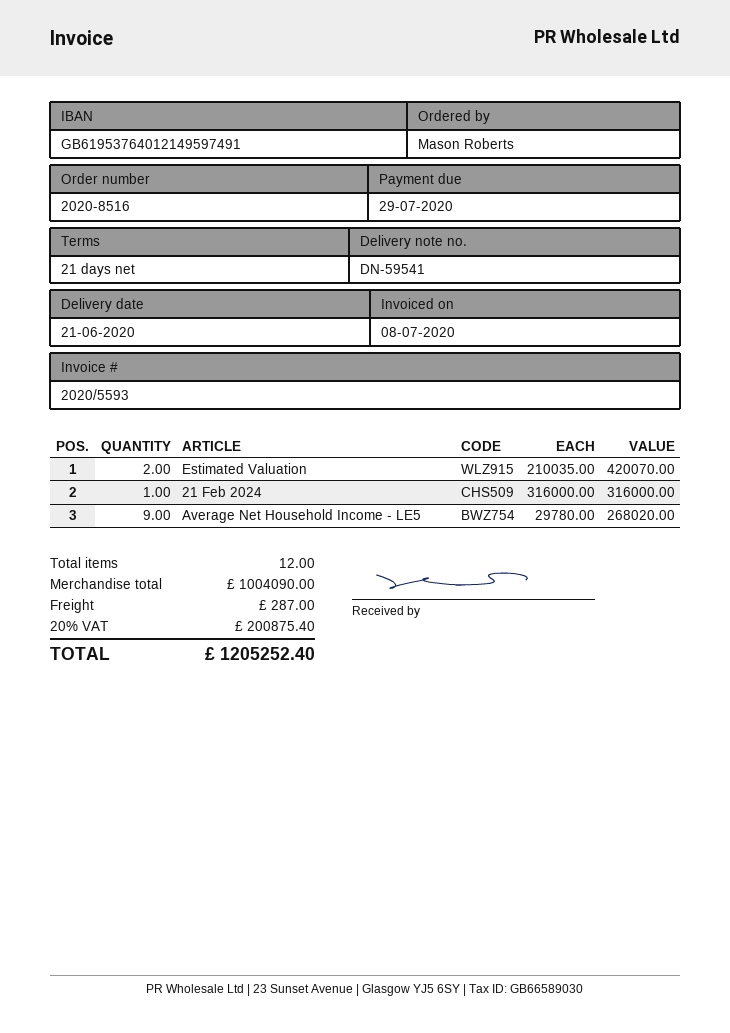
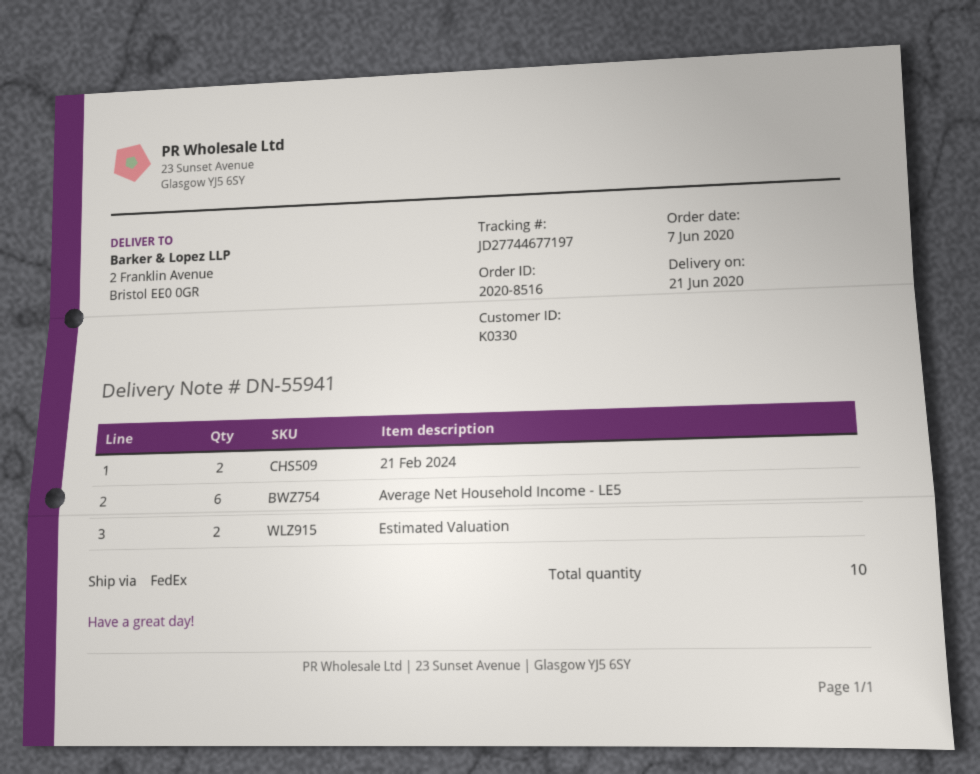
delivery note number: DN-59541 -> DN-55941
21 Feb 2024: 1 -> 2
Average Net Household Income - LE5: 9 -> 6
total quantity: 12 -> 10

